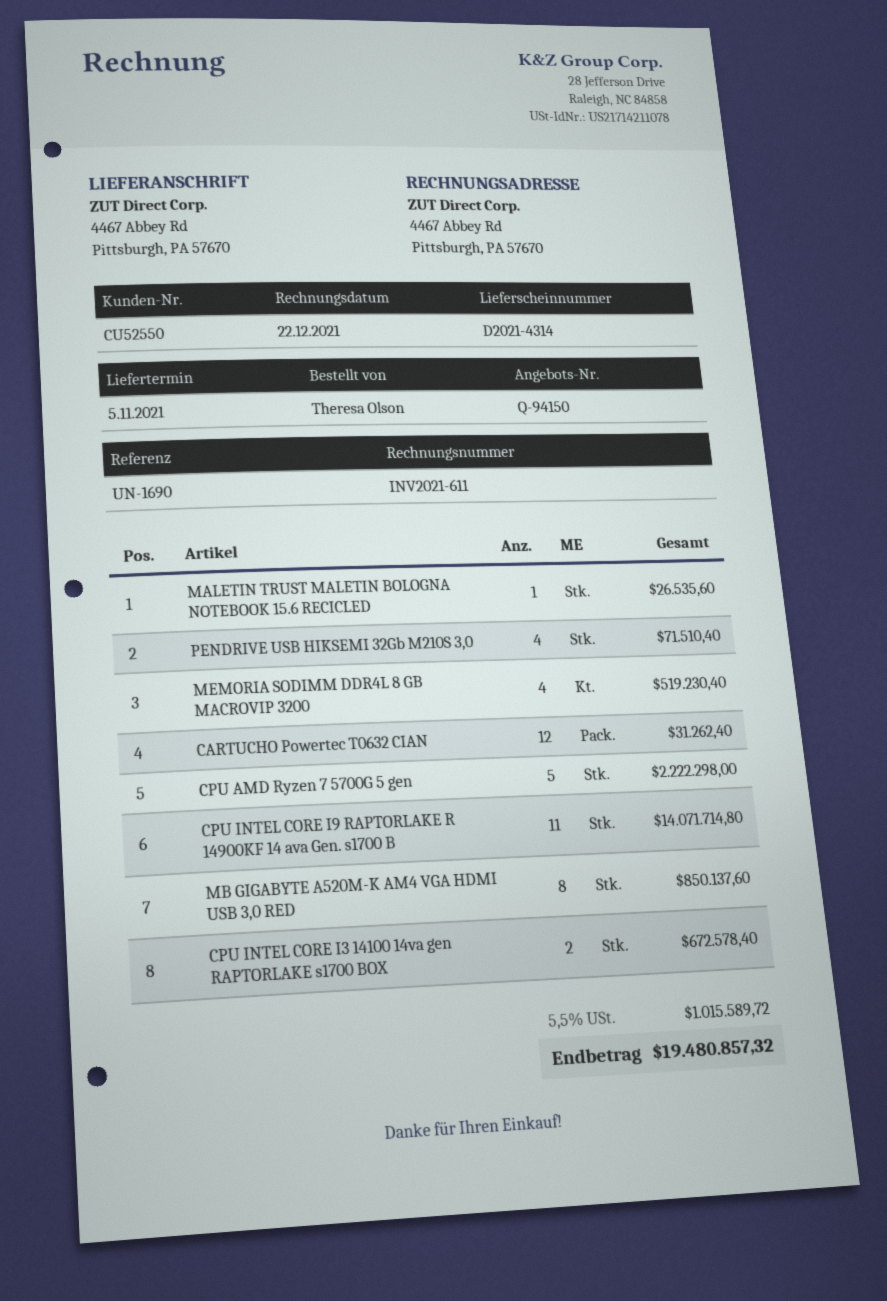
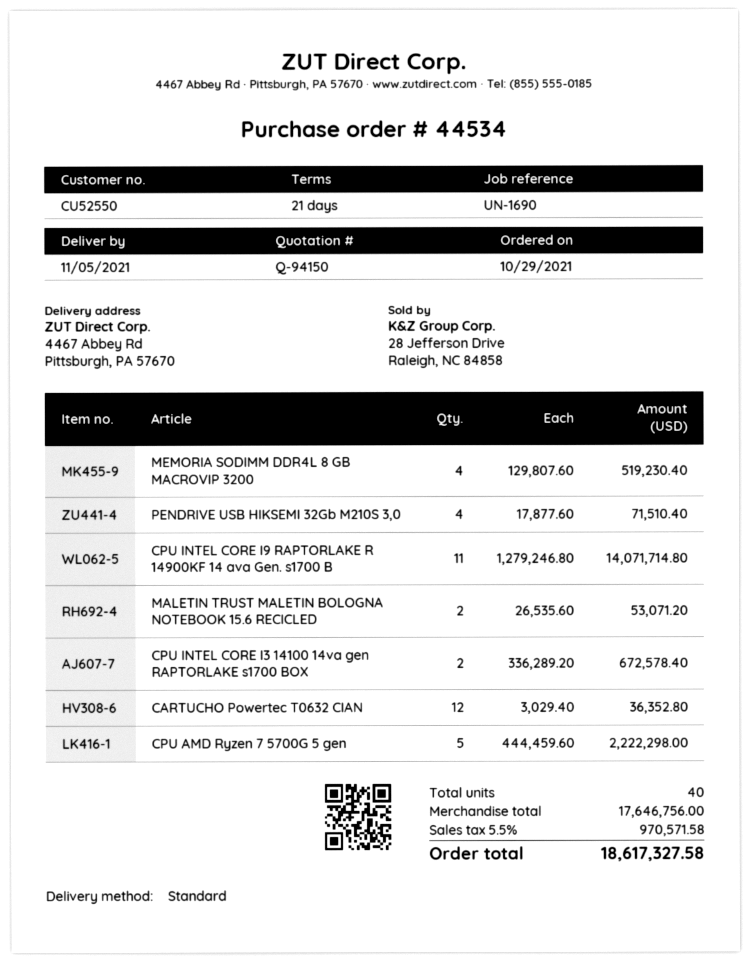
MALETIN TRUST MALETIN BOLOGNA NOTEBOOK 15.6 RECICLED: 1 for 26535.60 -> 2 for 53071.20
CARTUCHO Powertec T0632 CIAN: 12 for 31262.40 -> 12 for 36352.80
MB GIGABYTE A520M-K AM4 VGA HDMI USB 3,0 RED: 8 for 850137.60 -> none
tax: 5.5% = 1015589.72 -> 5.5% = 970571.58
total: 19480857.32 -> 18617327.58

